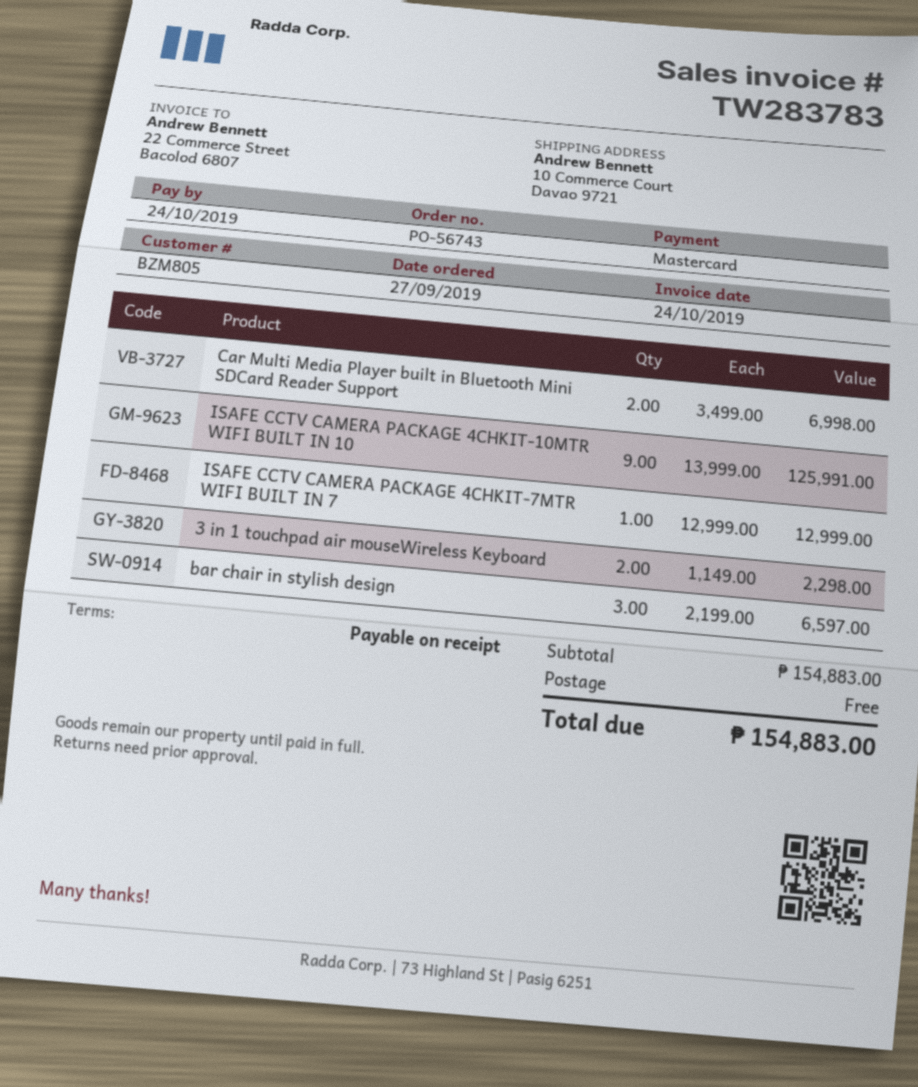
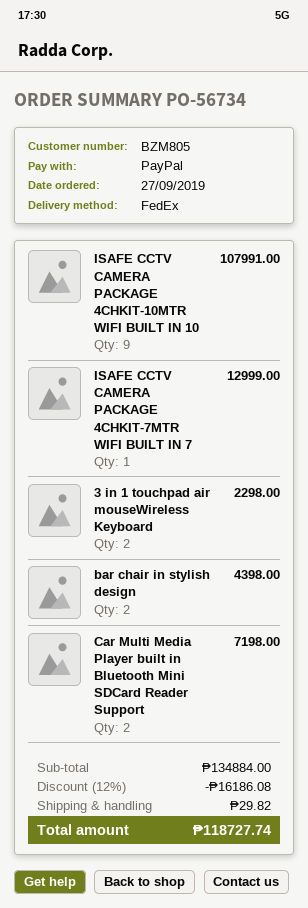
order number: PO-56743 -> PO-56734
payment method: Mastercard -> PayPal
Car Multi Media Player built in Bluetooth Mini SDCard Reader Support: 2 for 6998.00 -> 2 for 7198.00
ISAFE CCTV CAMERA PACKAGE 4CHKIT-10MTR WIFI BUILT IN 10: 9 for 125991.00 -> 9 for 107991.00
bar chair in stylish design: 3 for 6597.00 -> 2 for 4398.00
subtotal: 154883.00 -> 134884.00
discount: none -> 12% = 16186.08
shipping: 0.00 -> 29.82
total: 154883.00 -> 118727.74

